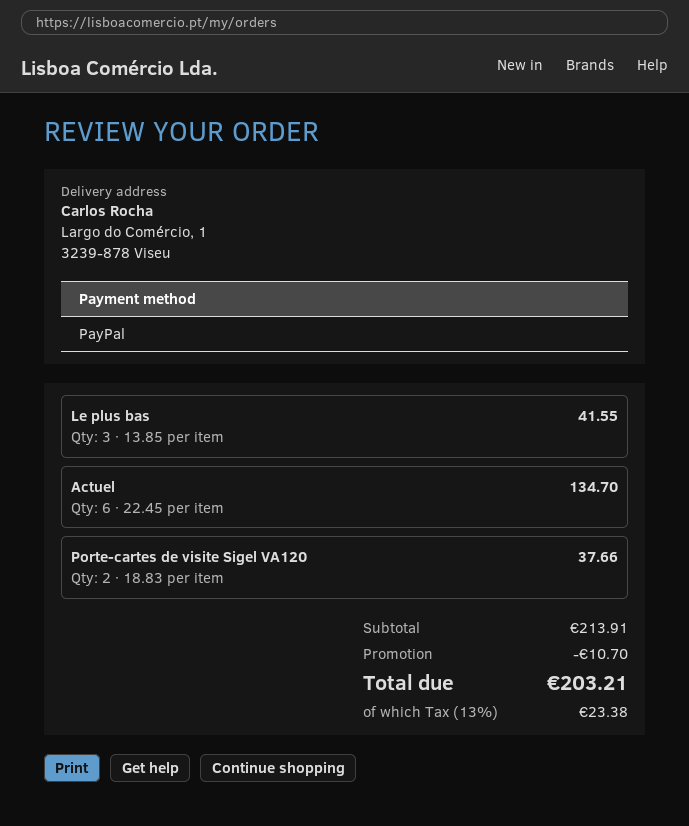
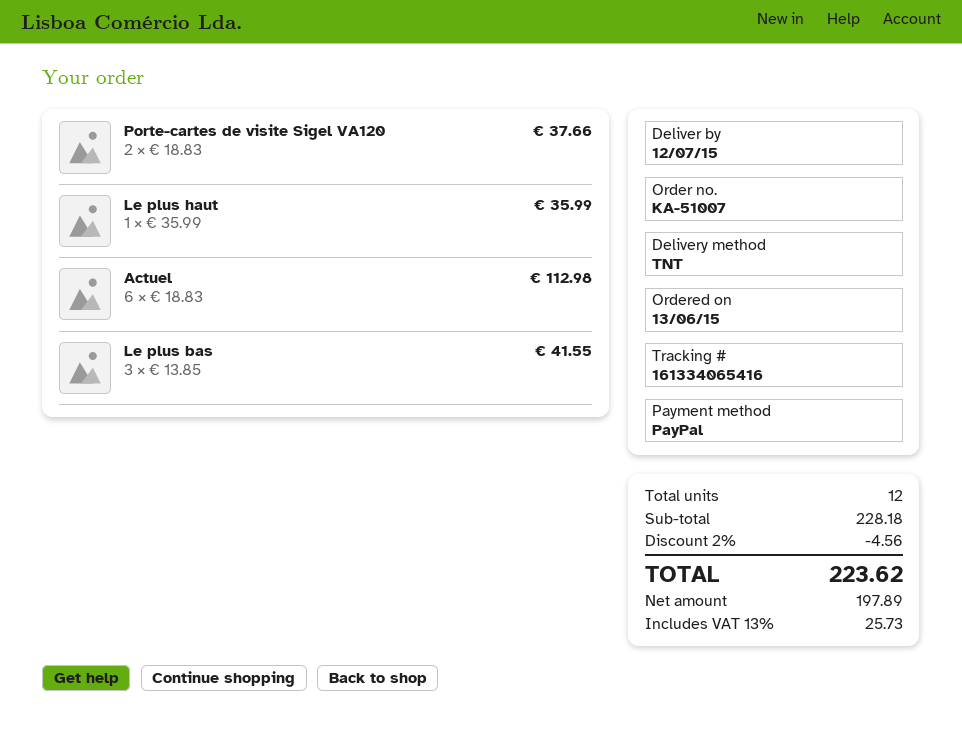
Actuel: 6 x 22.45 = 134.70 -> 6 x 18.83 = 112.98
Le plus haut: none -> 1 x 35.99 = 35.99
subtotal: 213.91 -> 228.18
discount: 10.70 -> 4.56
tax: 13% = 23.38 -> 13% = 25.73
total: 203.21 -> 223.62

